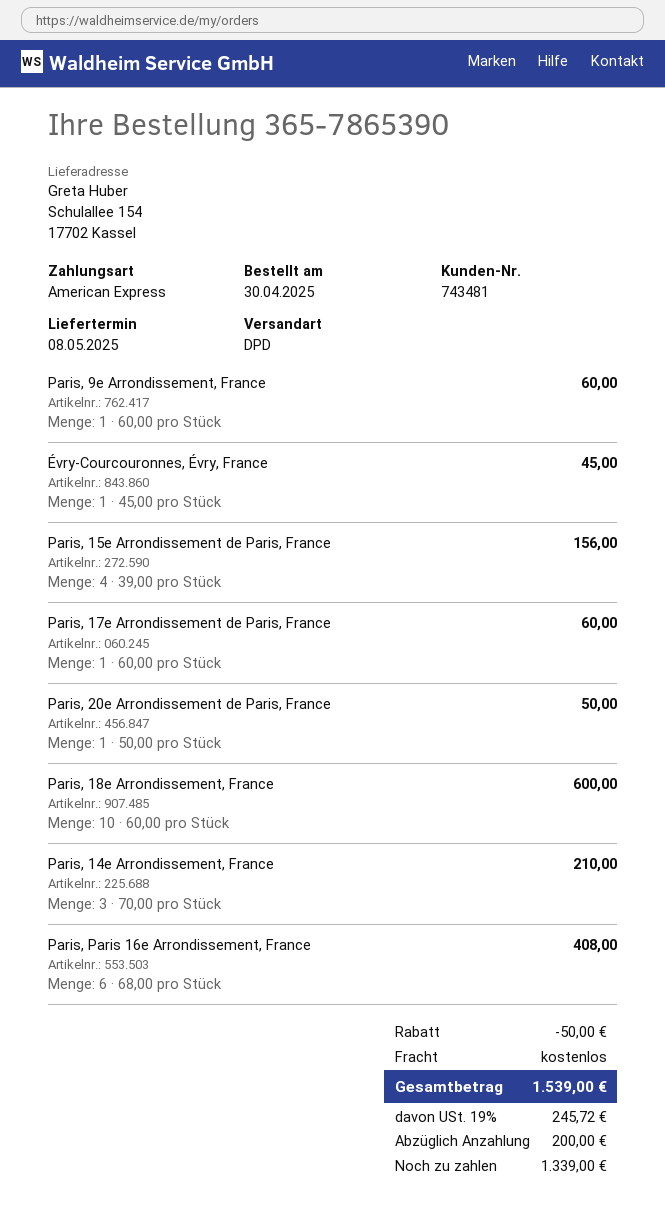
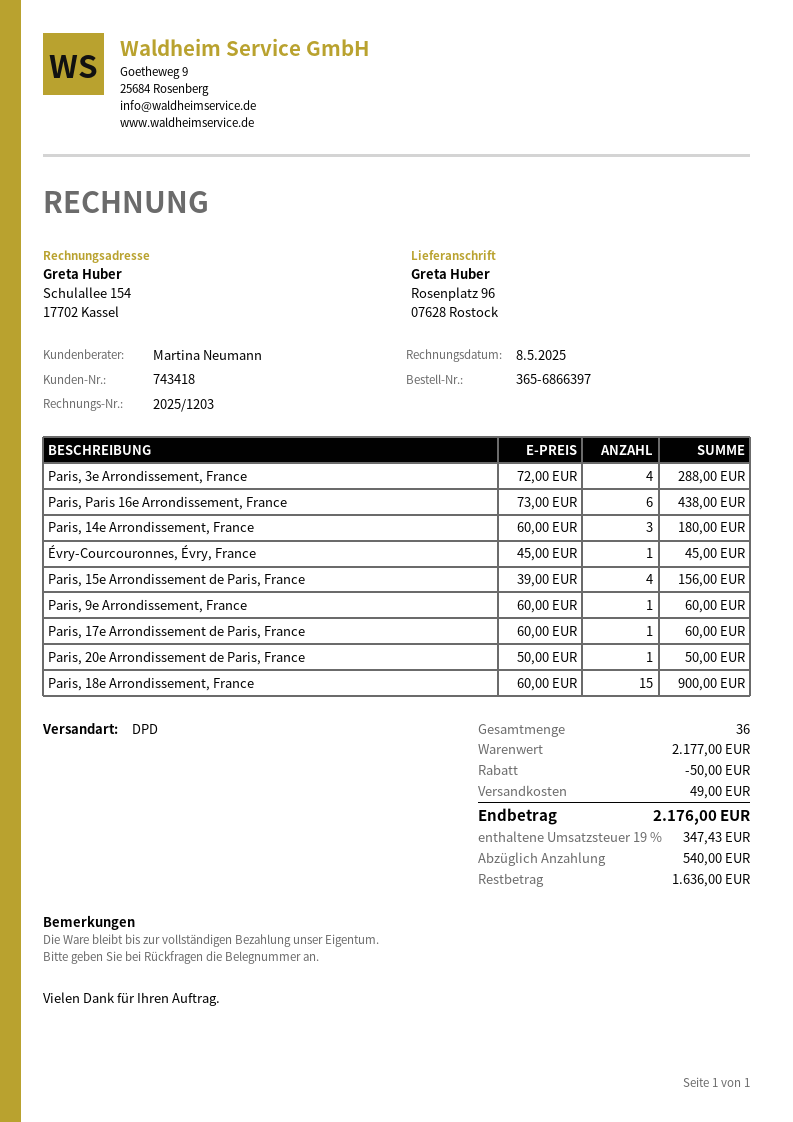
order number: 365-7865390 -> 365-6866397
customer number: 743481 -> 743418
ship to: Schulallee 154, 17702 Kassel -> Rosenplatz 96, 07628 Rostock
Paris, 18e Arrondissement, France: 10 x 60.00 = 600.00 -> 15 x 60.00 = 900.00
Paris, 14e Arrondissement, France: 3 x 70.00 = 210.00 -> 3 x 60.00 = 180.00
Paris, Paris 16e Arrondissement, France: 6 x 68.00 = 408.00 -> 6 x 73.00 = 438.00
Paris, 3e Arrondissement, France: none -> 4 x 72.00 = 288.00
shipping: 0.00 -> 49.00
tax: 19% = 245.72 -> 19% = 347.43
total: 1539.00 -> 2176.00
deposit: 200.00 -> 540.00
balance: 1339.00 -> 1636.00

